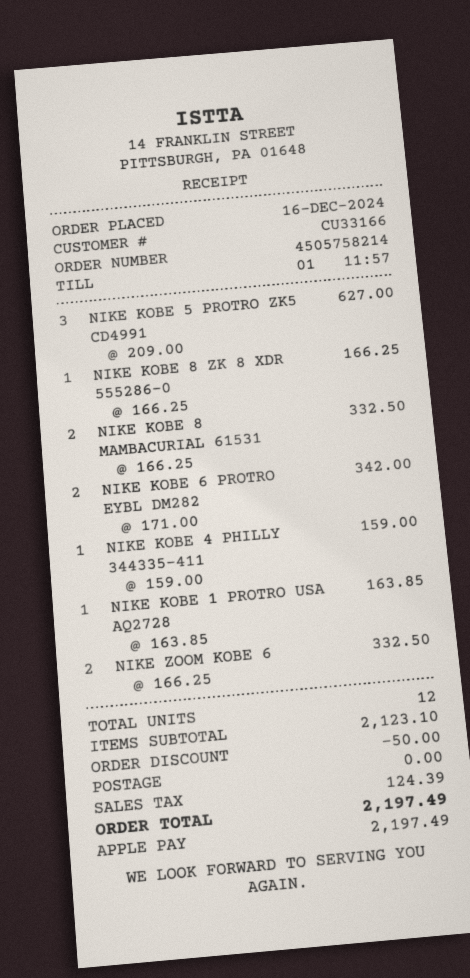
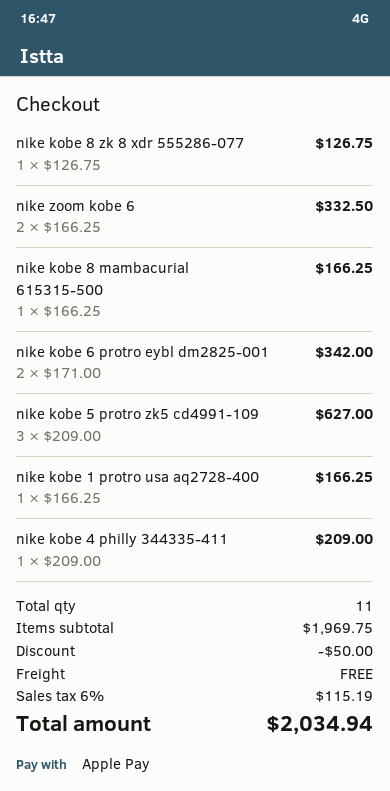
NIKE KOBE 8 ZK 8 XDR 555286-0: 1 x 166.25 = 166.25 -> 1 x 126.75 = 126.75
NIKE KOBE 8 MAMBACURIAL 61531: 2 x 166.25 = 332.50 -> 1 x 166.25 = 166.25
NIKE KOBE 4 PHILLY 344335-411: 1 x 159.00 = 159.00 -> 1 x 209.00 = 209.00
NIKE KOBE 1 PROTRO USA AQ2728: 1 x 163.85 = 163.85 -> 1 x 166.25 = 166.25
total quantity: 12 -> 11
subtotal: 2123.10 -> 1969.75
tax: 124.39 -> 115.19
total: 2197.49 -> 2034.94

